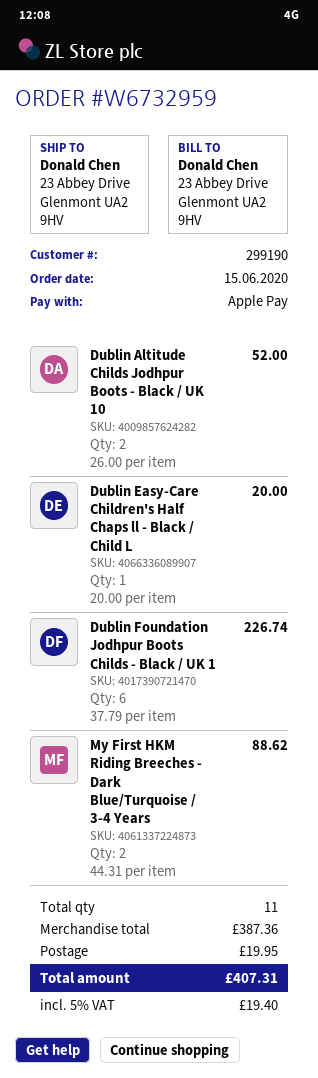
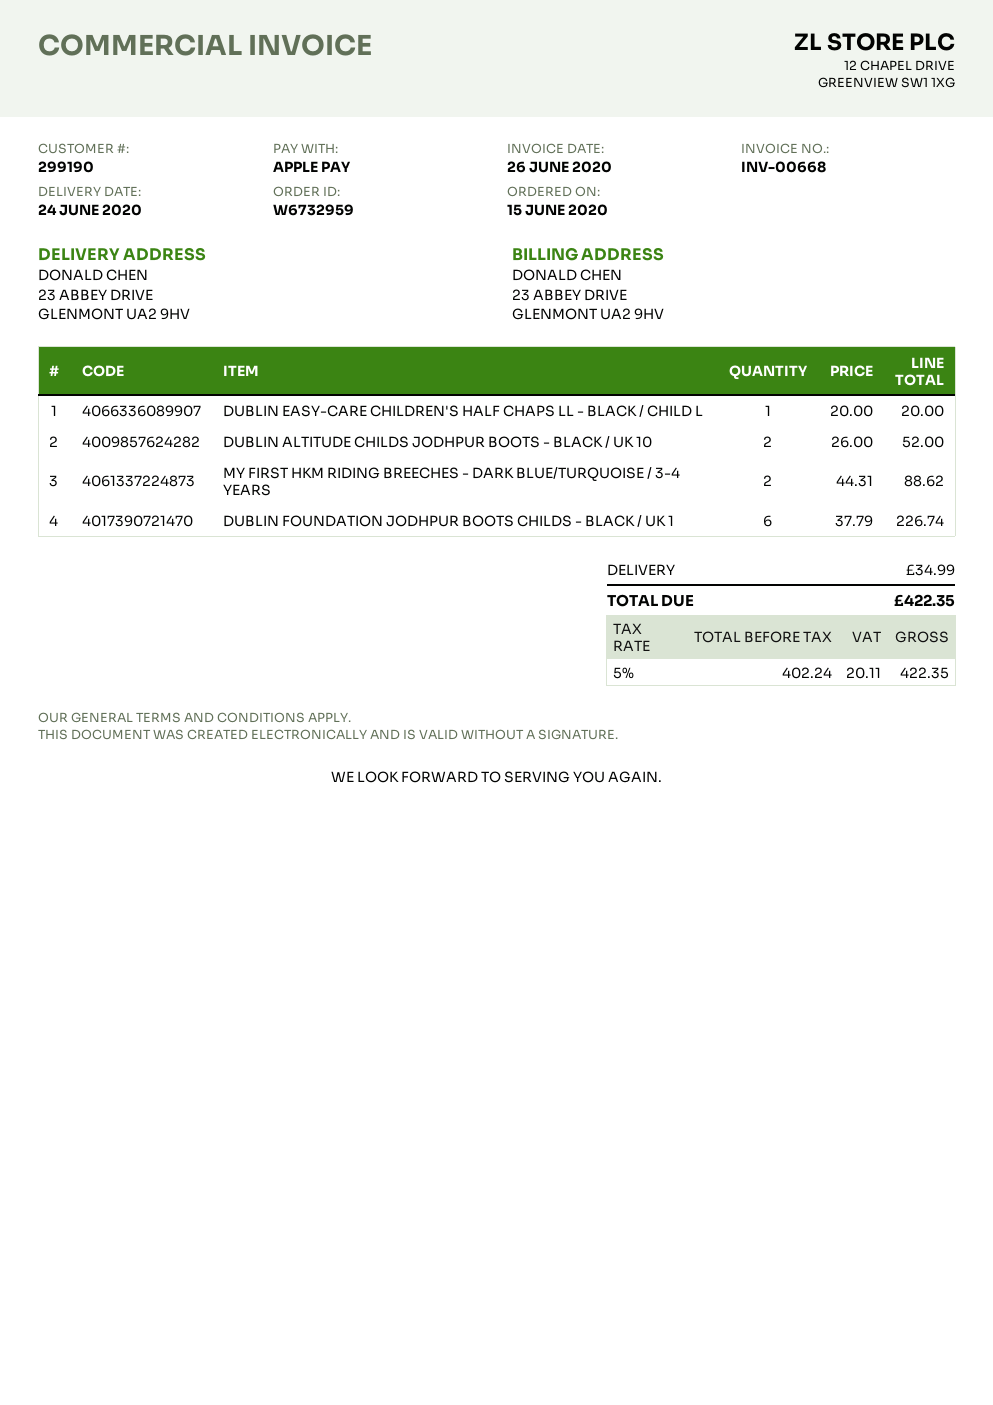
shipping: 19.95 -> 34.99
tax: 5% = 19.40 -> 5% = 20.11
total: 407.31 -> 422.35

